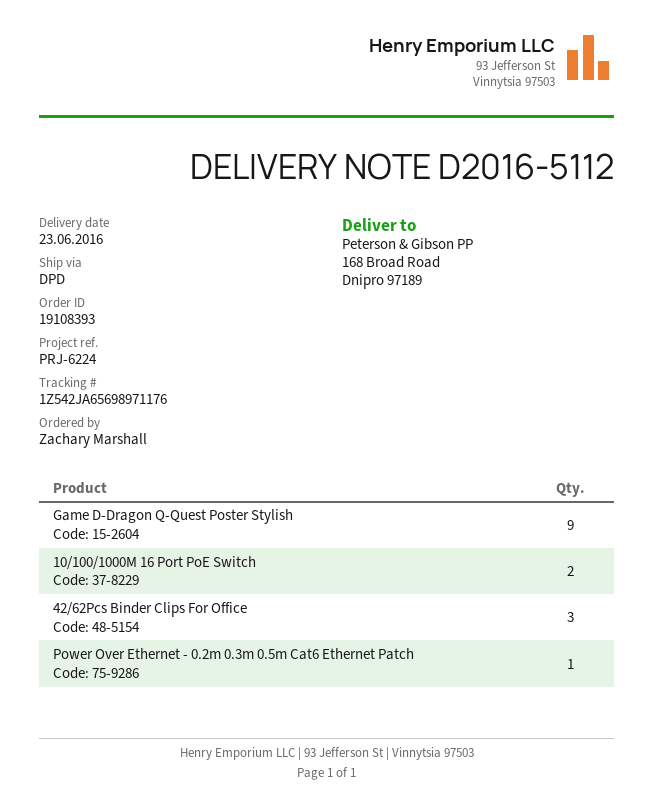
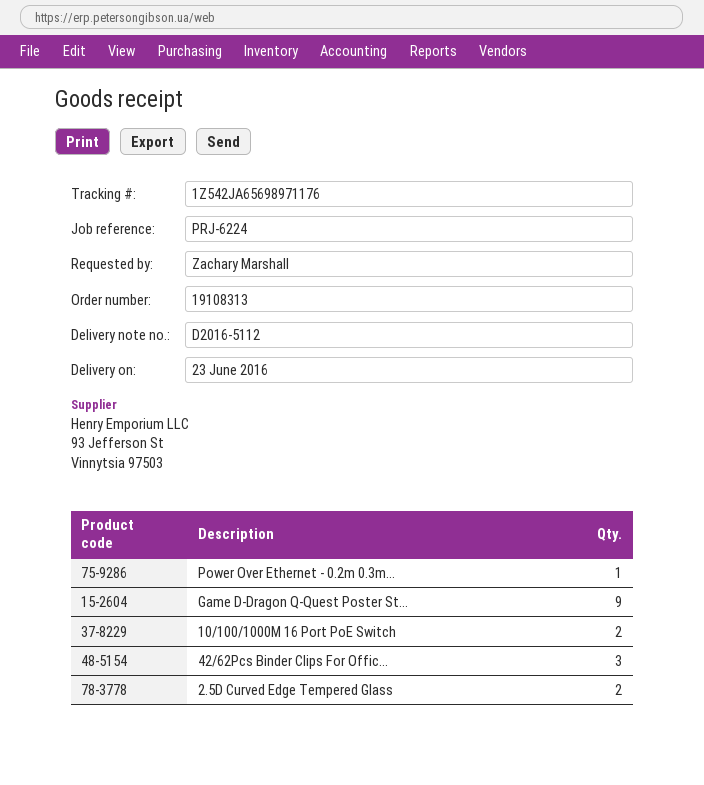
order number: 19108393 -> 19108313
2.5D Curved Edge Tempered Glass: none -> 2

